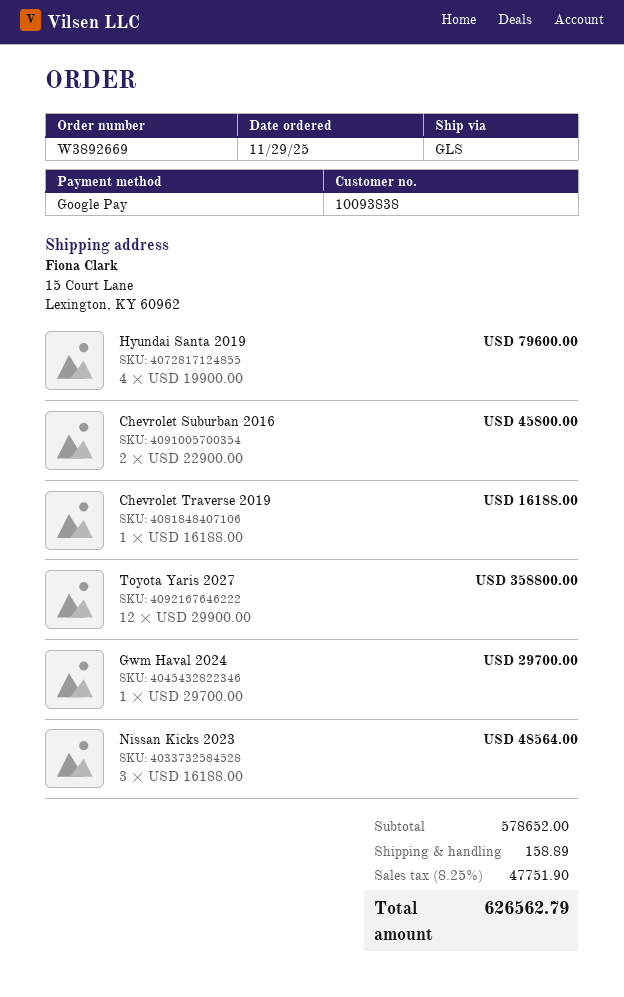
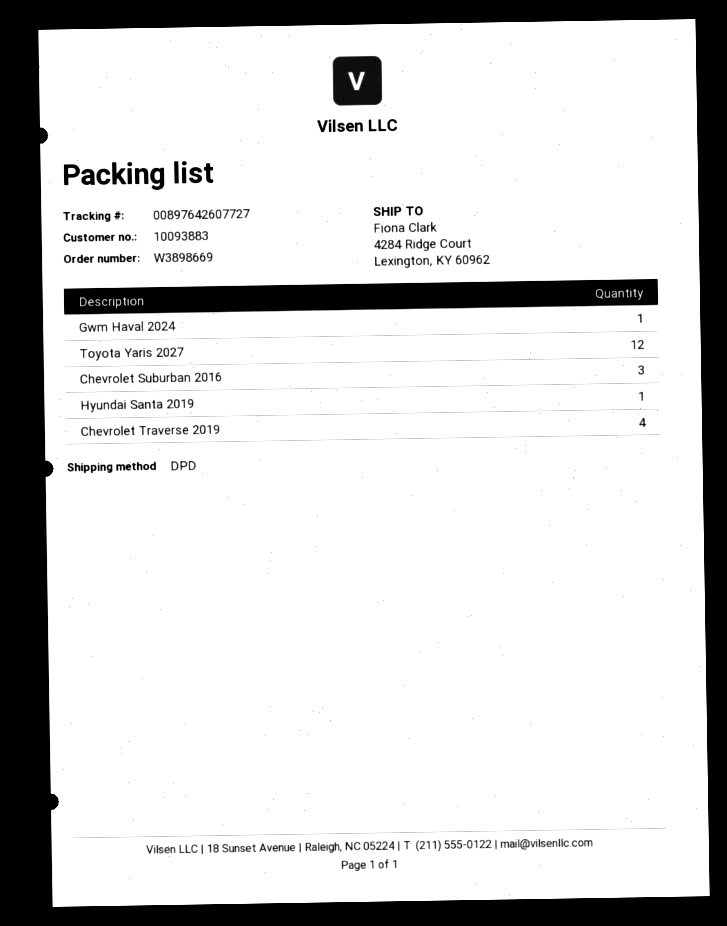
order number: W3892669 -> W3898669
customer number: 10093838 -> 10093883
shipping method: GLS -> DPD
ship to: 15 Court Lane, Lexington, KY 60962 -> 4284 Ridge Court, Lexington, KY 60962
Hyundai Santa 2019: 4 -> 1
Chevrolet Suburban 2016: 2 -> 3
Chevrolet Traverse 2019: 1 -> 4
Nissan Kicks 2023: 3 -> none

